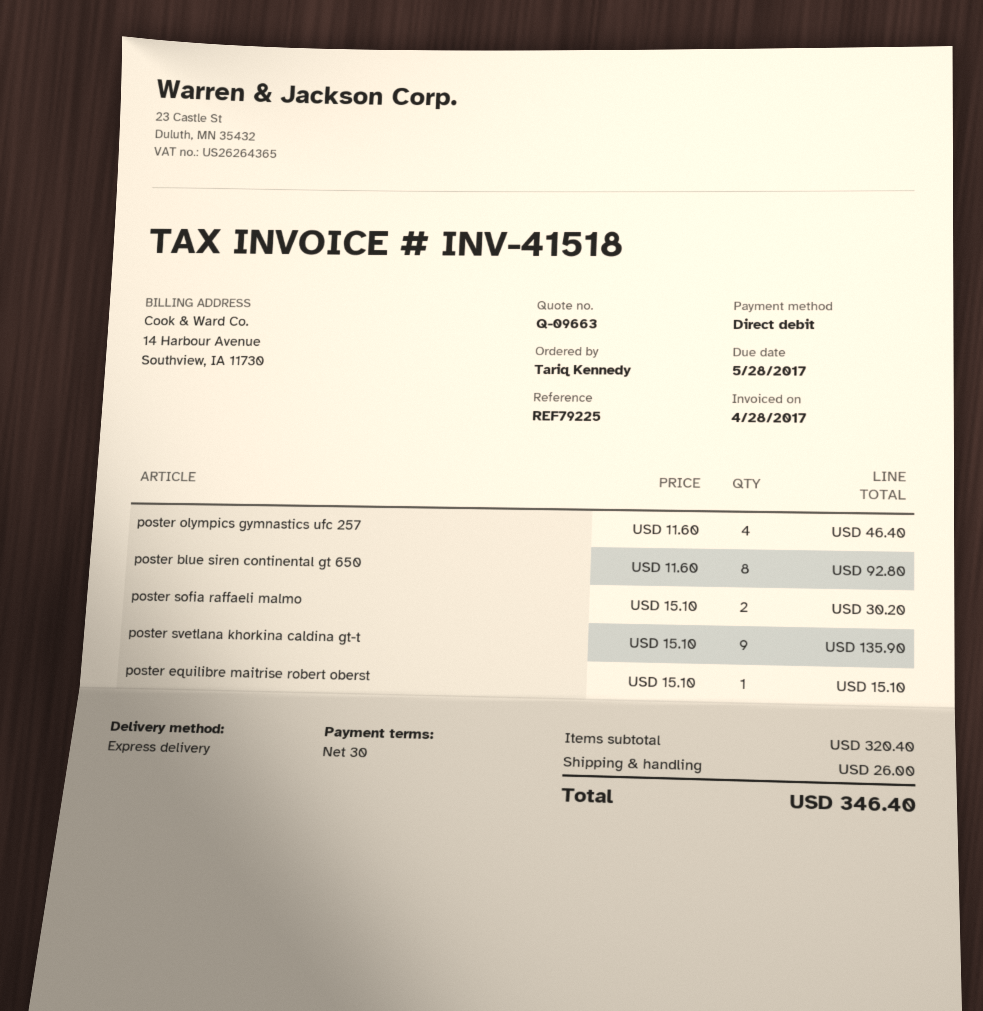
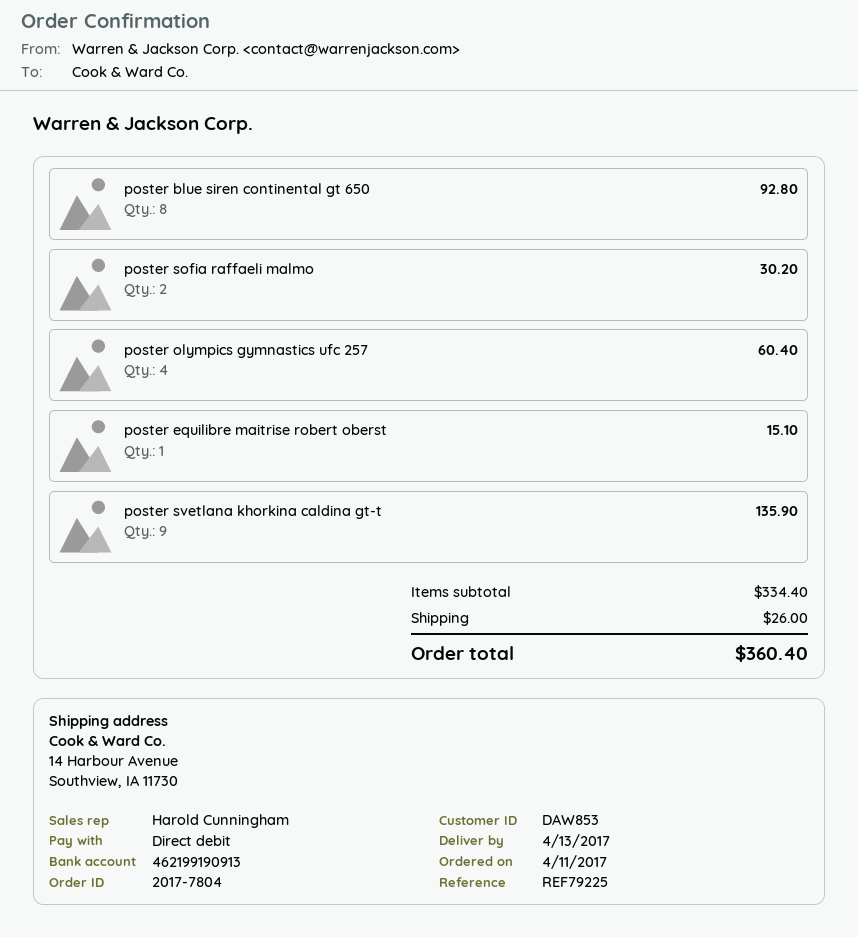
poster olympics gymnastics ufc 257: 4 for 46.40 -> 4 for 60.40
subtotal: 320.40 -> 334.40
total: 346.40 -> 360.40

